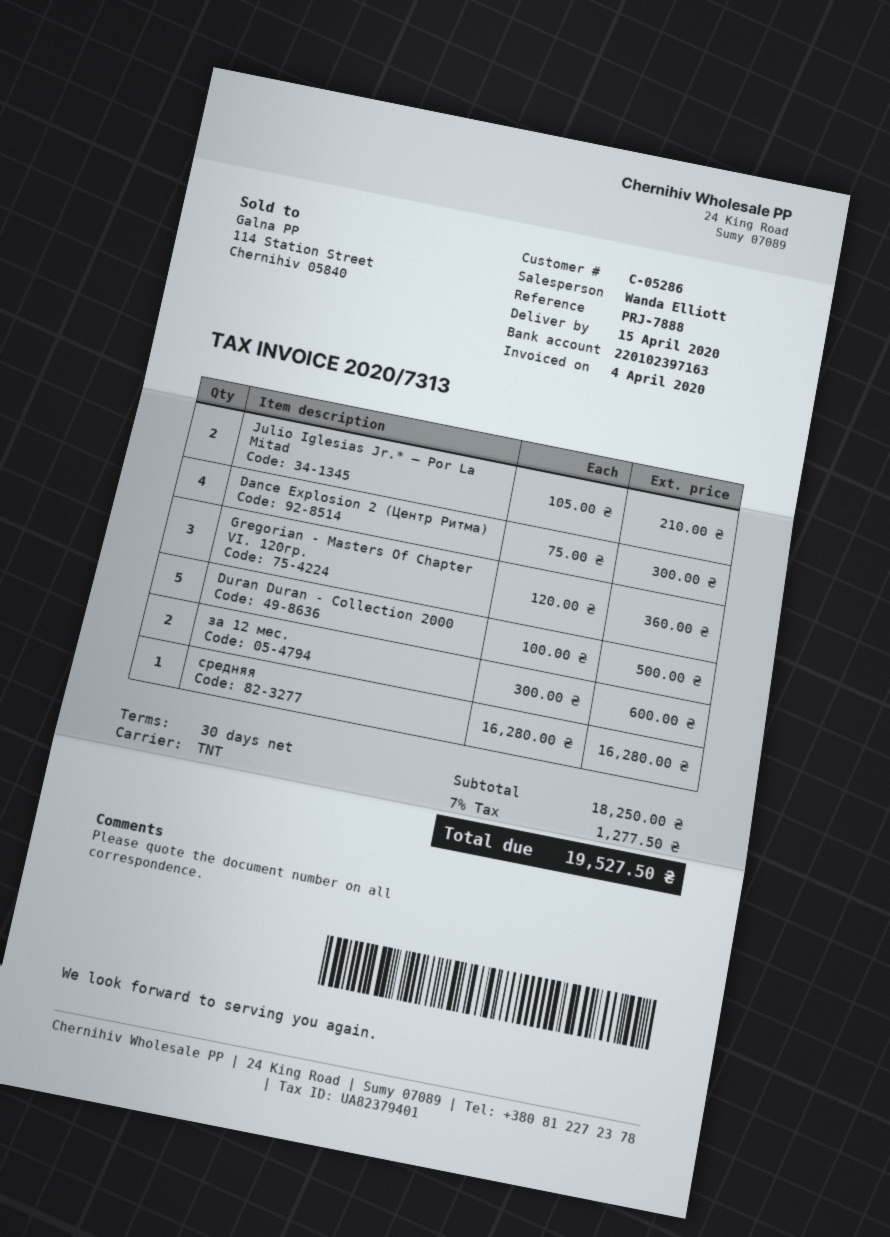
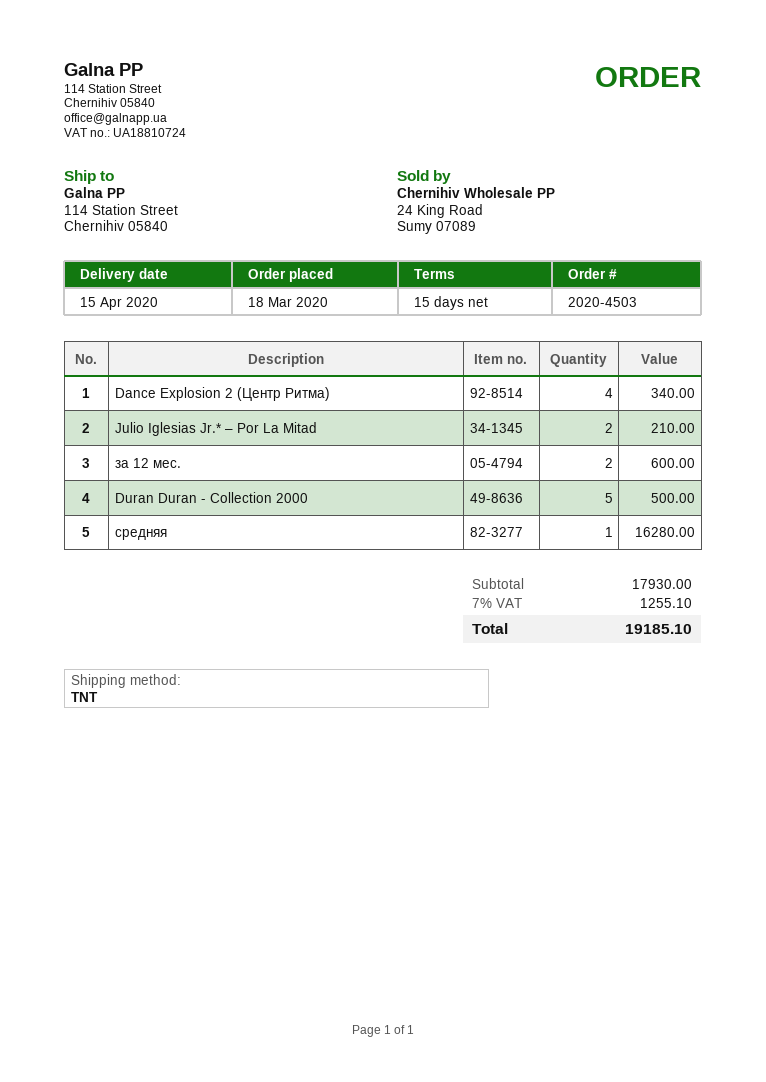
payment terms: 30 days -> 15 days
Dance Explosion 2 (Центр Ритма): 4 for 300.00 -> 4 for 340.00
Gregorian - Masters Of Chapter VI. 120гр.: 3 for 360.00 -> none
subtotal: 18250.00 -> 17930.00
tax: 7% = 1277.50 -> 7% = 1255.10
total: 19527.50 -> 19185.10

